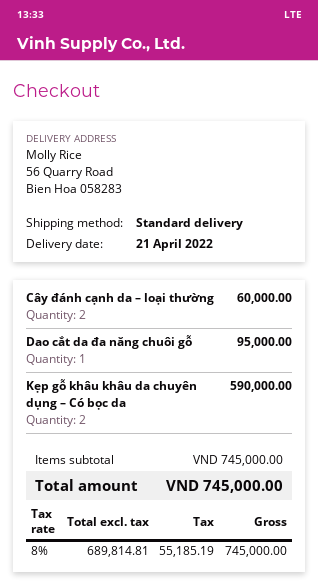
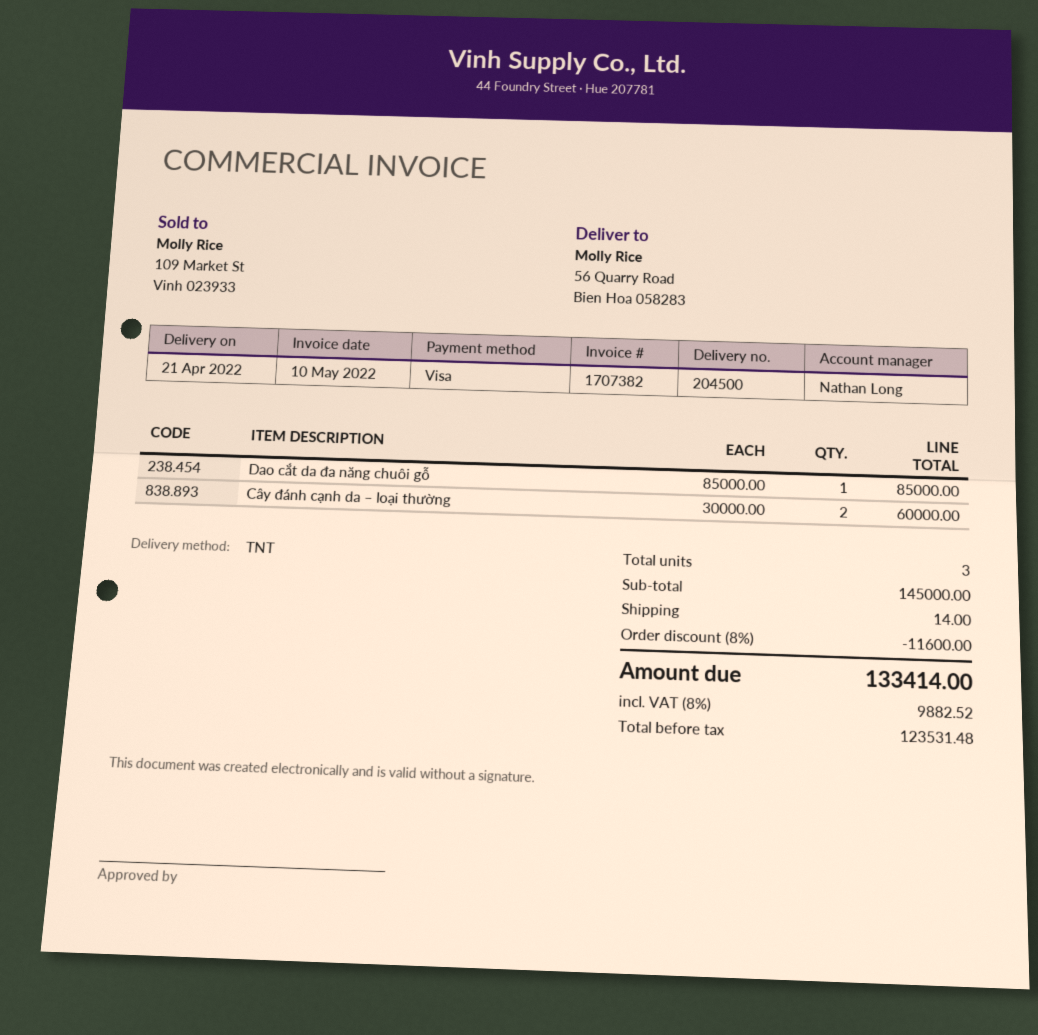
shipping method: standard -> TNT
Dao cắt da đa năng chuôi gỗ: 1 for 95000.00 -> 1 for 85000.00
Kẹp gỗ khâu khâu da chuyên dụng – Có bọc da: 2 for 590000.00 -> none
subtotal: 745000.00 -> 145000.00
discount: none -> 8% = 11600.00
shipping: none -> 14.00
net: 689814.81 -> 123531.48
tax: 8% = 55185.19 -> 8% = 9882.52
total: 745000.00 -> 133414.00

